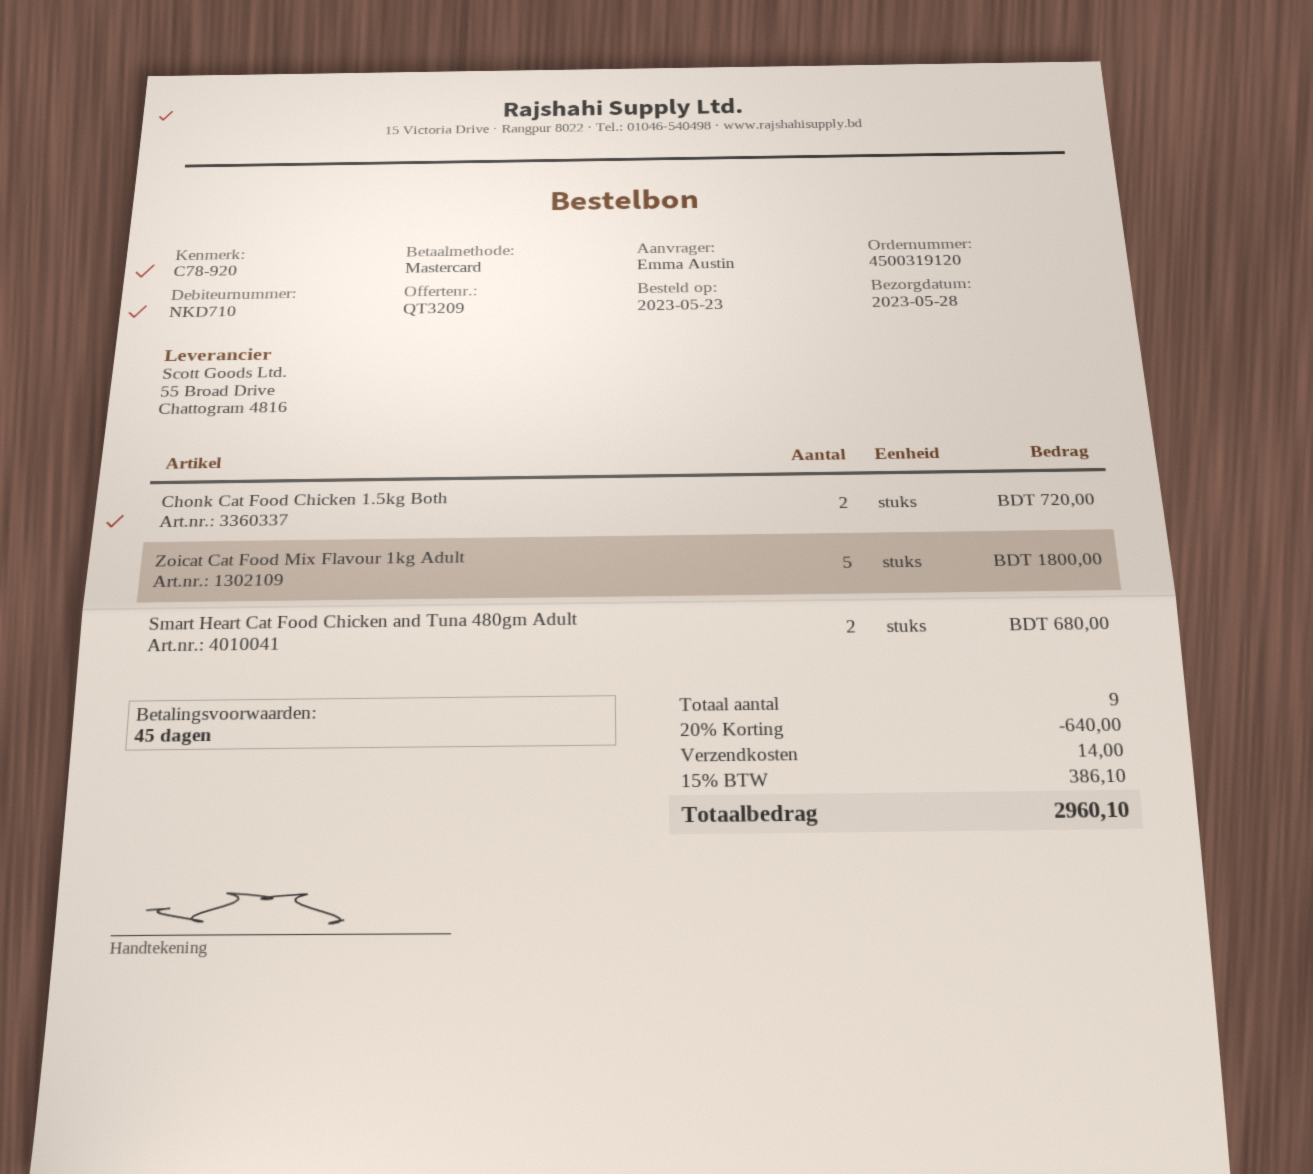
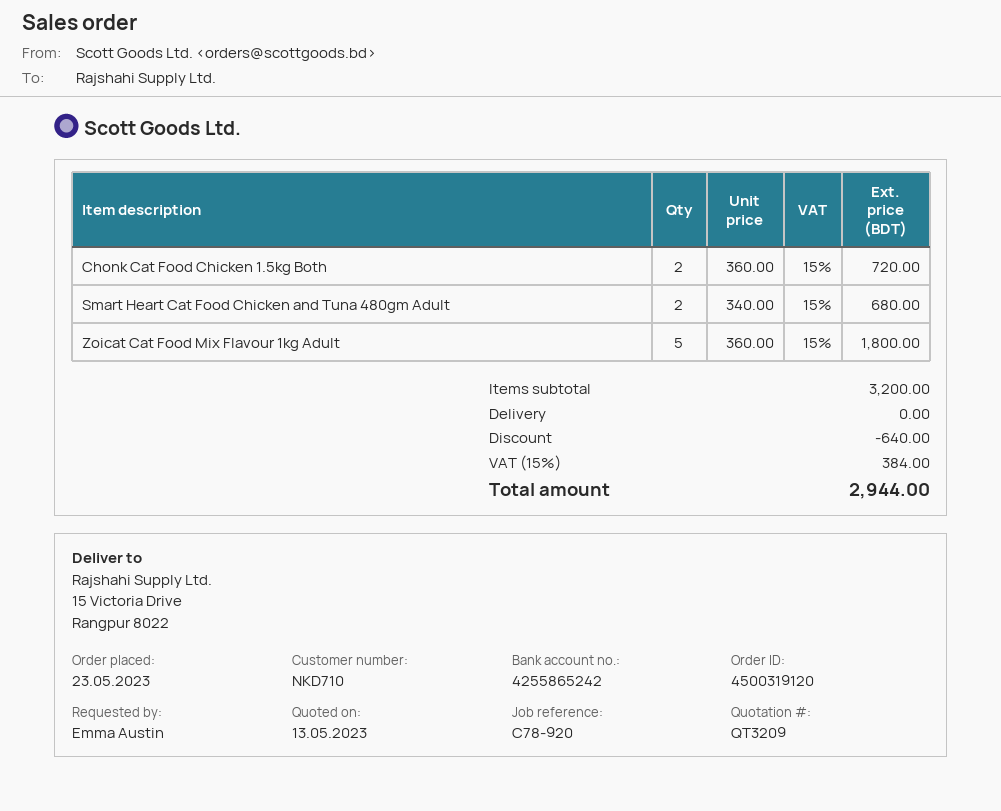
shipping: 14.00 -> 0.00
tax: 15% = 386.10 -> 15% = 384.00
total: 2960.10 -> 2944.00

